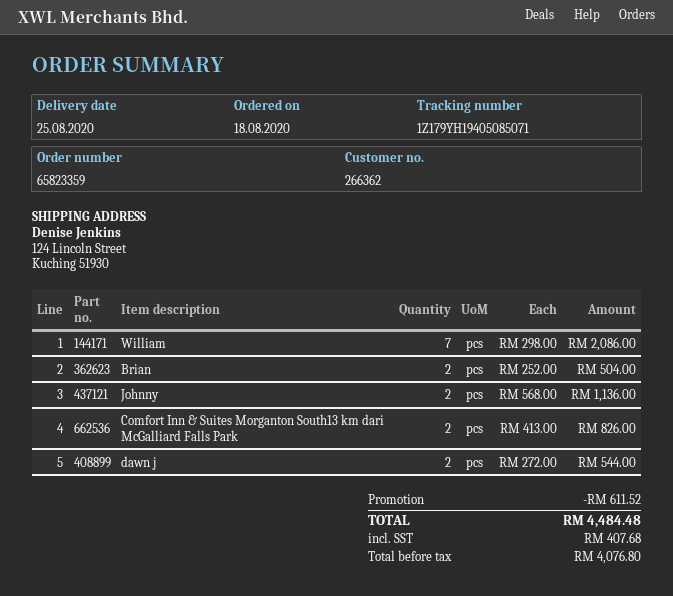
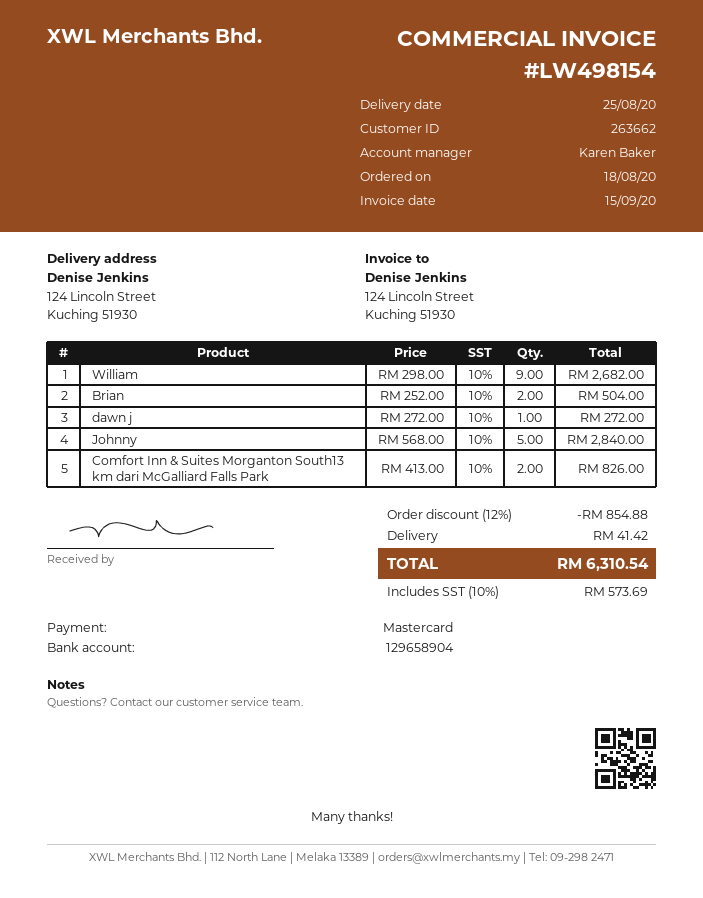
customer number: 266362 -> 263662
William: 7 x 298.00 = 2086.00 -> 9 x 298.00 = 2682.00
Johnny: 2 x 568.00 = 1136.00 -> 5 x 568.00 = 2840.00
dawn j: 2 x 272.00 = 544.00 -> 1 x 272.00 = 272.00
discount: 611.52 -> 854.88
shipping: none -> 41.42
tax: 407.68 -> 573.69
total: 4484.48 -> 6310.54

